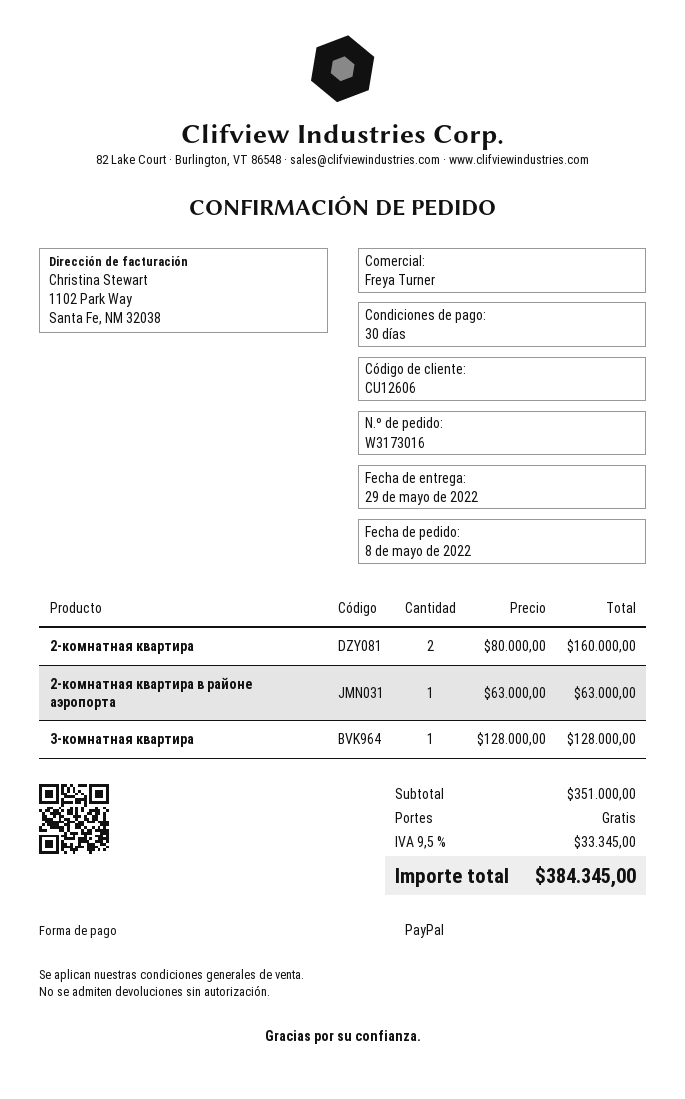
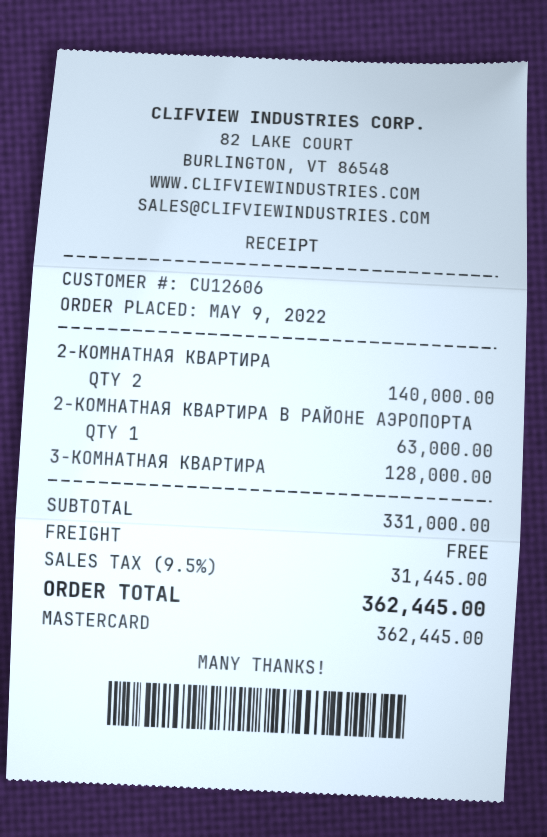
order date: 2022-05-08 -> 2022-05-09
payment method: PayPal -> Mastercard
2-комнатная квартира: 2 for 160000.00 -> 2 for 140000.00
subtotal: 351000.00 -> 331000.00
tax: 9.5% = 33345.00 -> 9.5% = 31445.00
total: 384345.00 -> 362445.00

